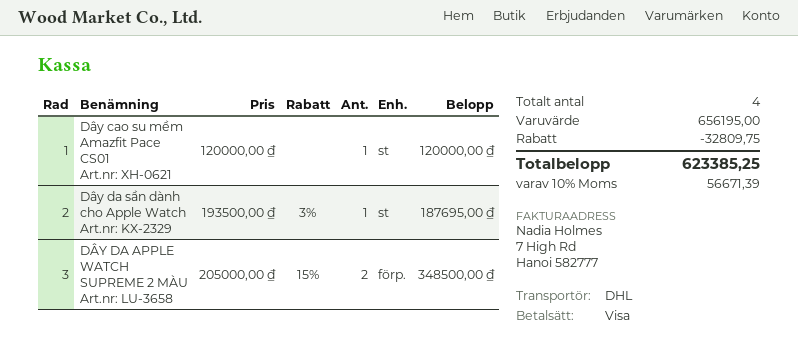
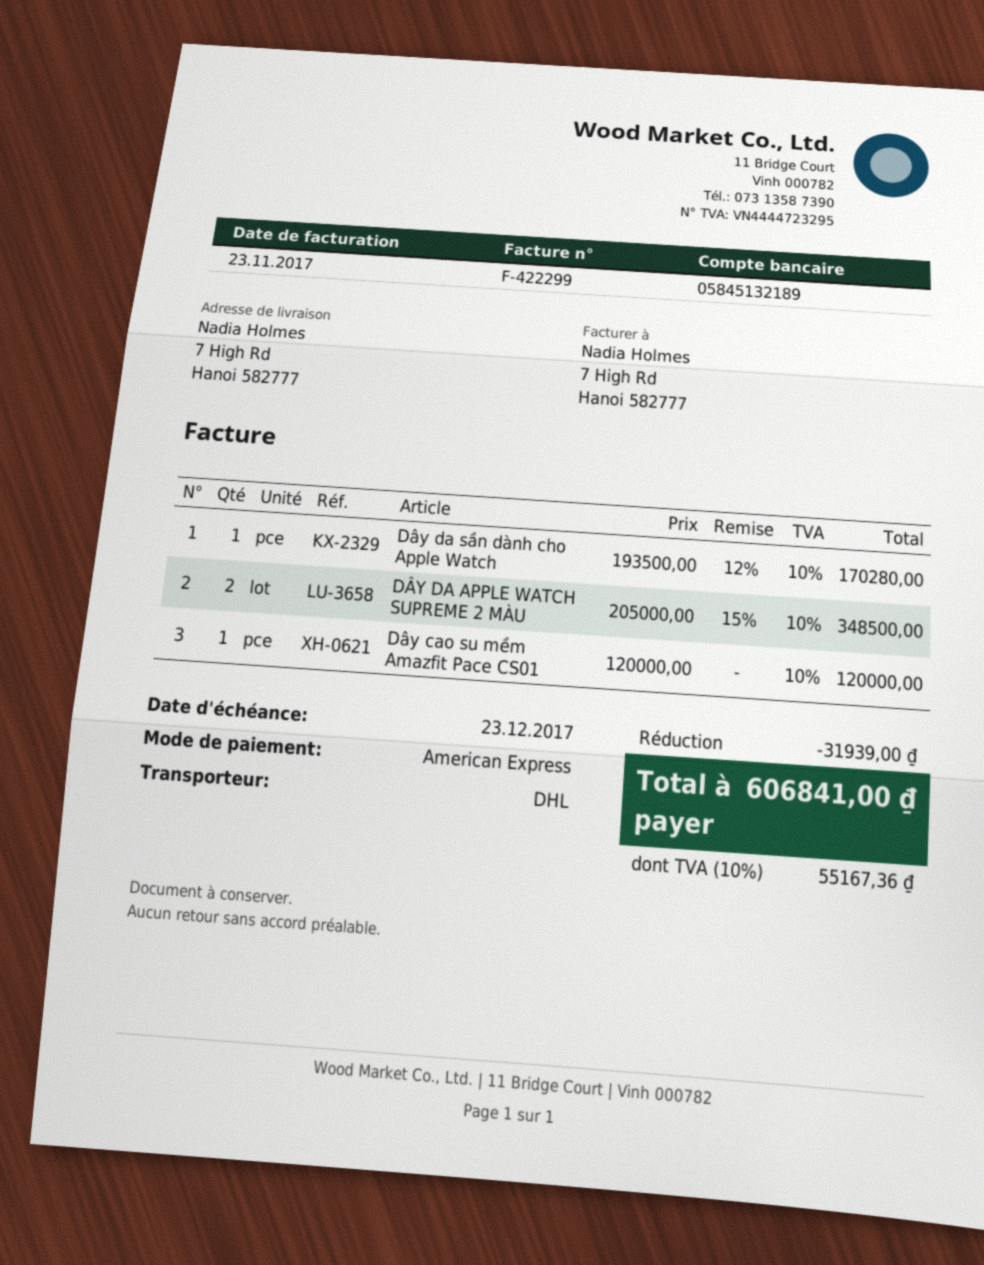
payment method: Visa -> American Express
Dây da sần dành cho Apple Watch: 1 x 193500.00 - 3% = 187695.00 -> 1 x 193500.00 - 12% = 170280.00
discount: 32809.75 -> 31939.00
tax: 10% = 56671.39 -> 10% = 55167.36
total: 623385.25 -> 606841.00

